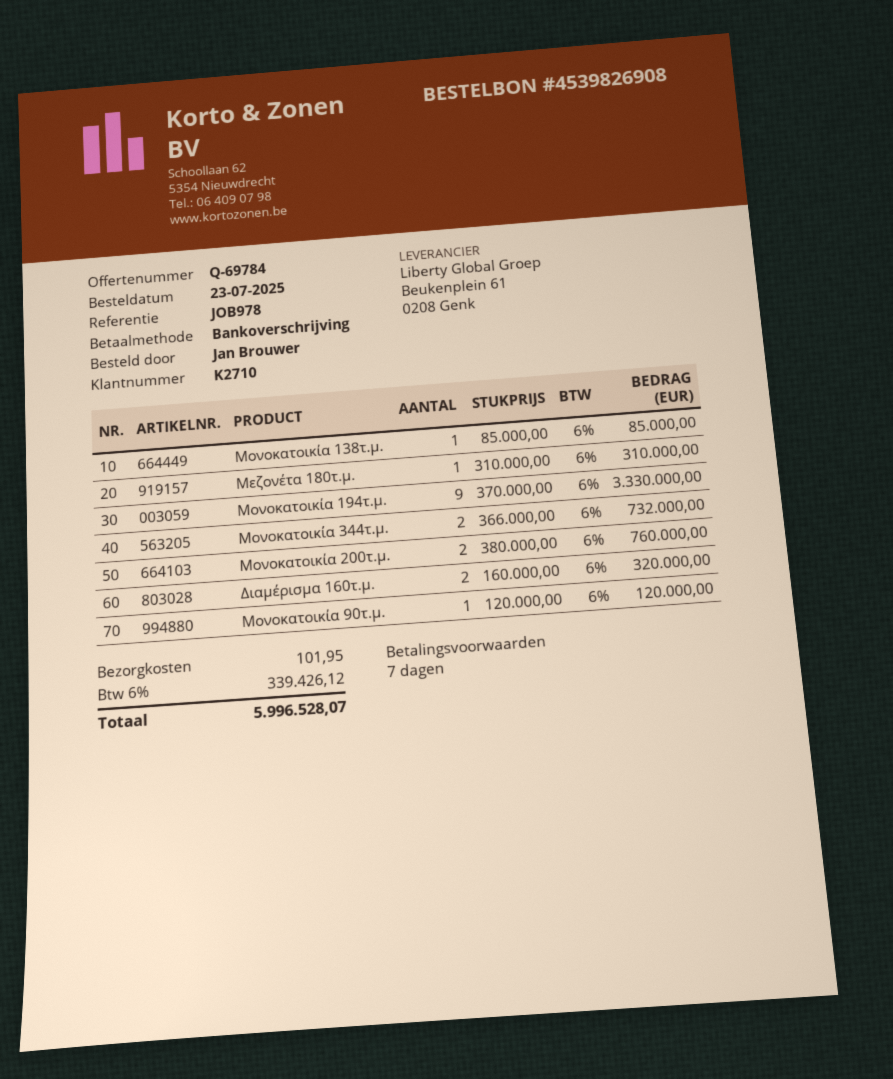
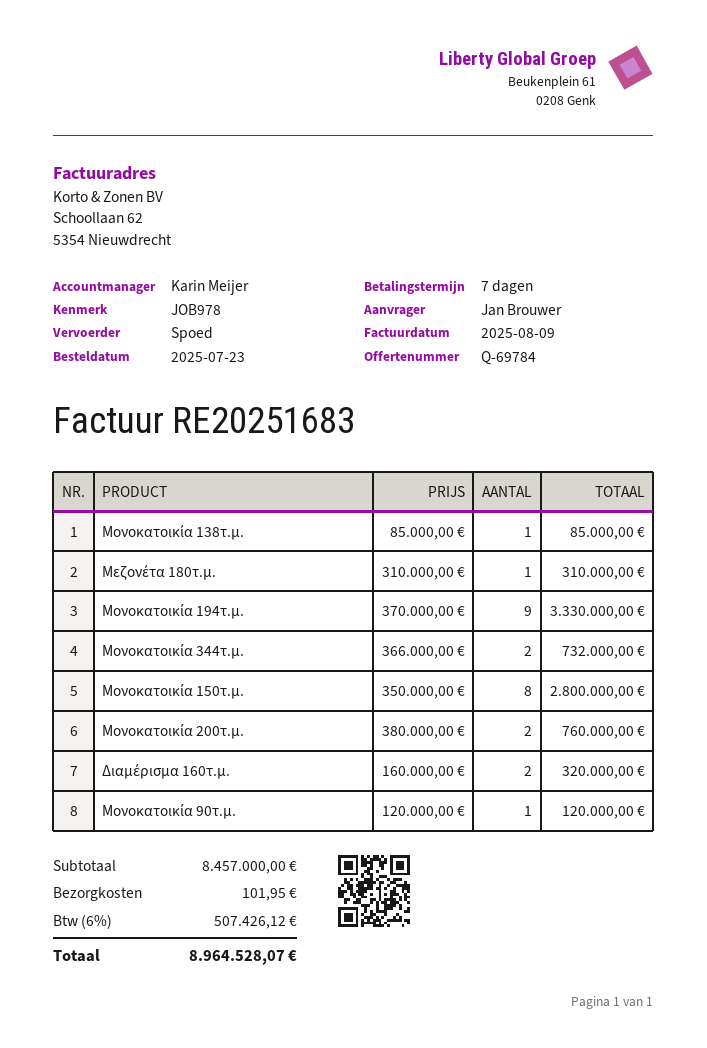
Μονοκατοικία 150τ.μ.: none -> 8 x 350000.00 = 2800000.00
tax: 6% = 339426.12 -> 6% = 507426.12
total: 5996528.07 -> 8964528.07

